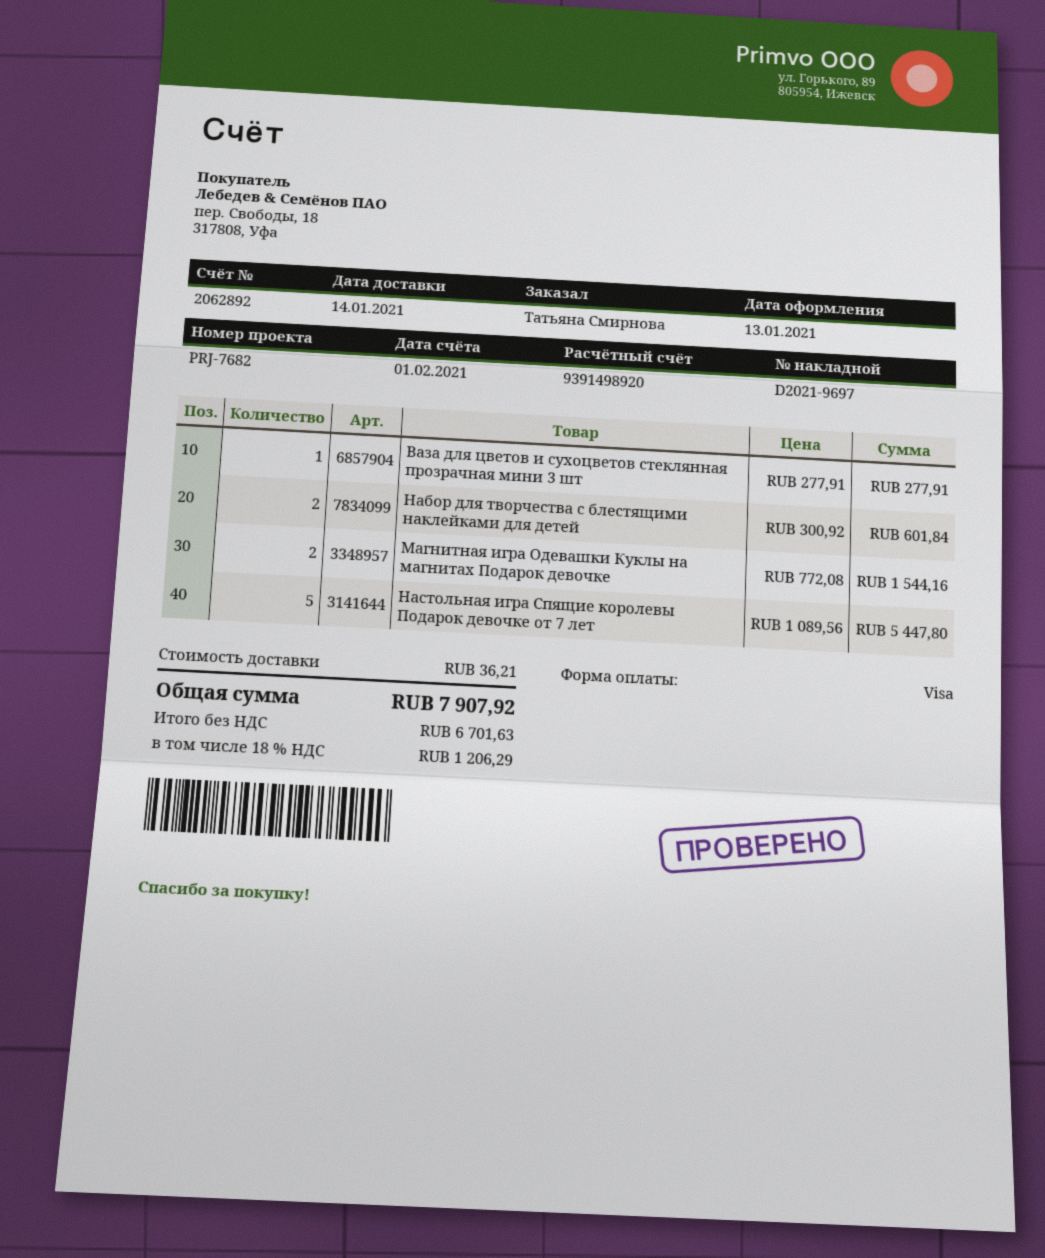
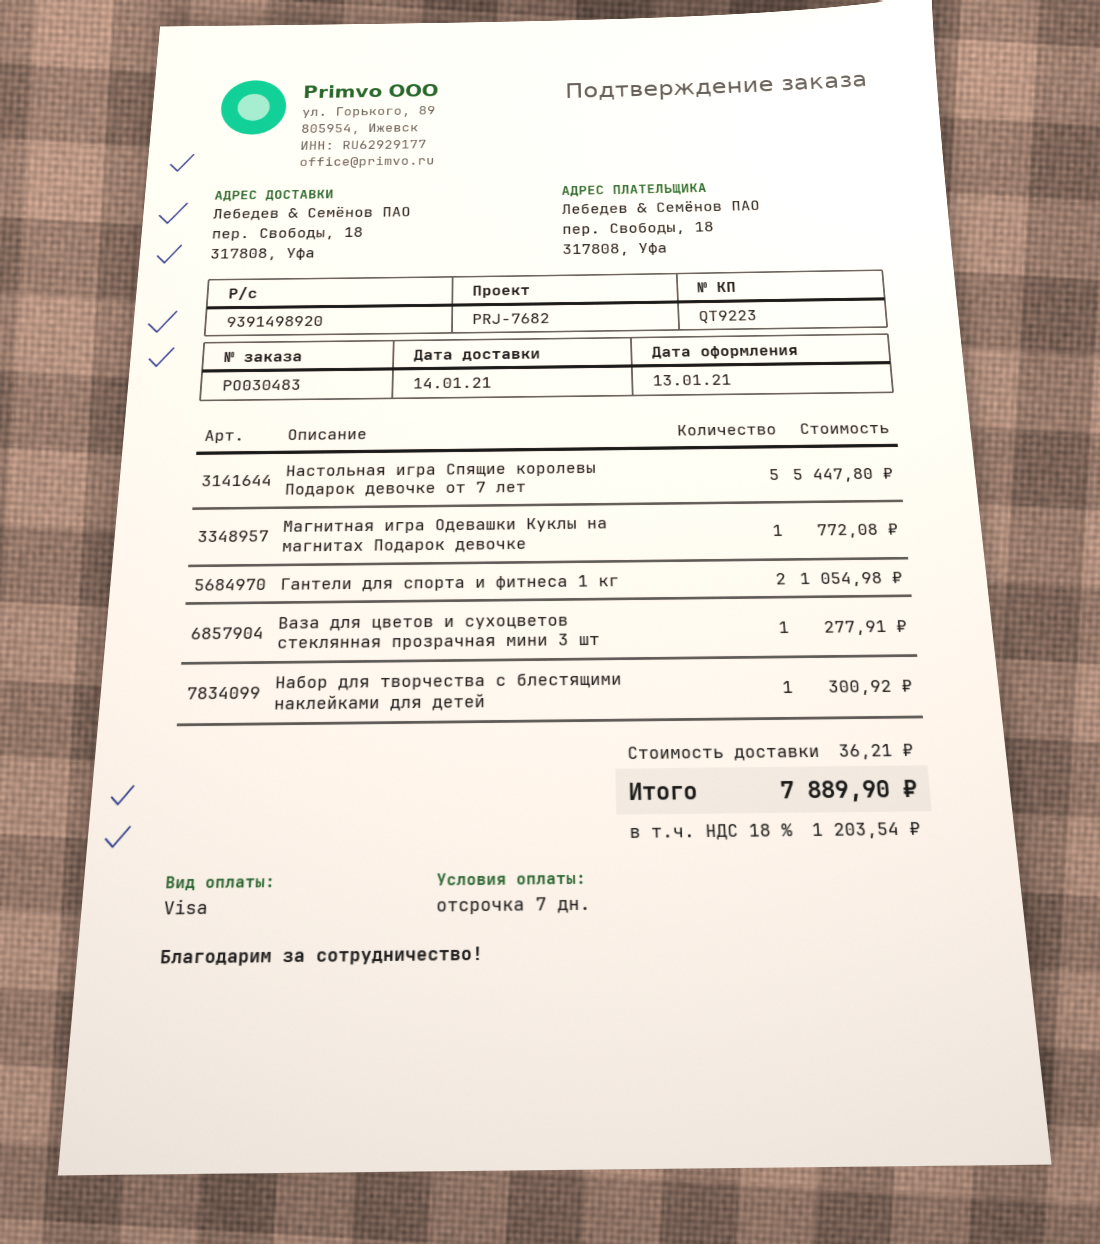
Набор для творчества с блестящими наклейками для детей: 2 for 601.84 -> 1 for 300.92
Магнитная игра Одевашки Куклы на магнитах Подарок девочке: 2 for 1544.16 -> 1 for 772.08
Гантели для спорта и фитнеса 1 кг: none -> 2 for 1054.98
tax: 18% = 1206.29 -> 18% = 1203.54
total: 7907.92 -> 7889.90

